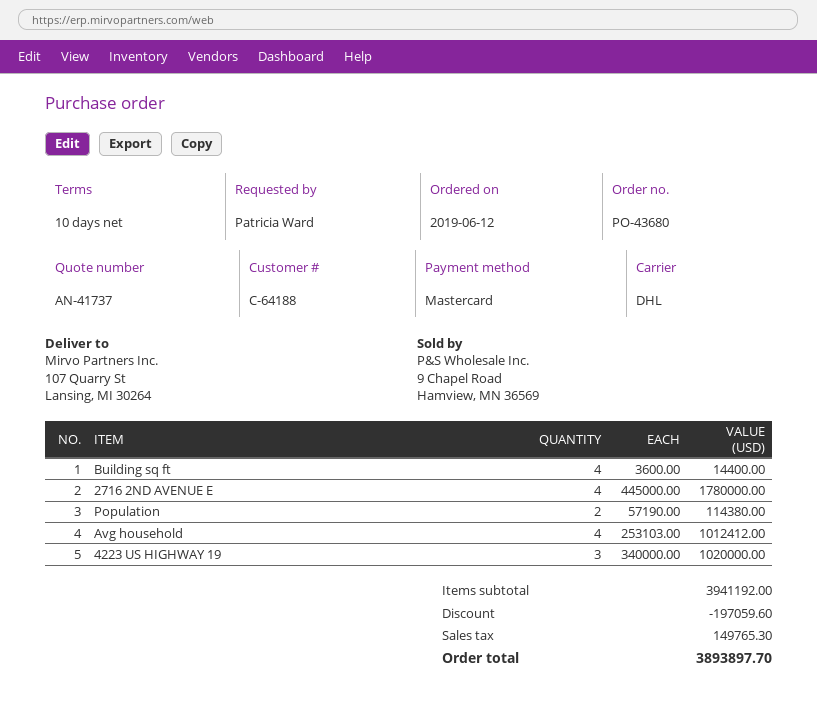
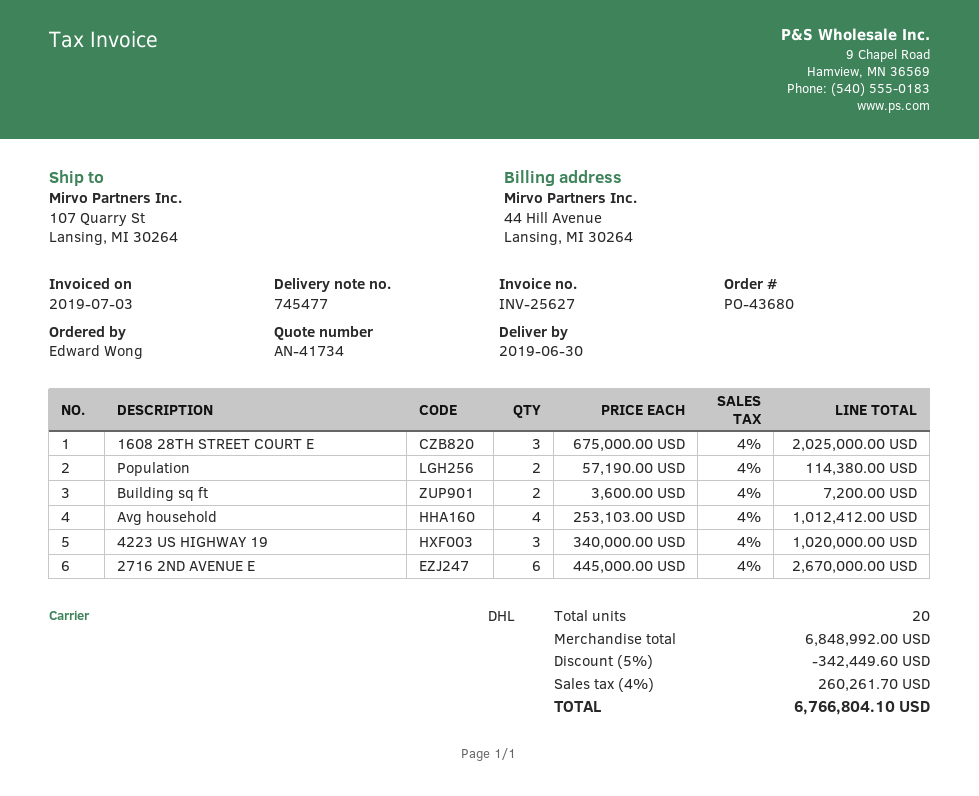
quote number: AN-41737 -> AN-41734
ordered by: Patricia Ward -> Edward Wong
Building sq ft: 4 x 3600.00 = 14400.00 -> 2 x 3600.00 = 7200.00
2716 2ND AVENUE E: 4 x 445000.00 = 1780000.00 -> 6 x 445000.00 = 2670000.00
1608 28TH STREET COURT E: none -> 3 x 675000.00 = 2025000.00
subtotal: 3941192.00 -> 6848992.00
discount: 197059.60 -> 342449.60
tax: 149765.30 -> 260261.70
total: 3893897.70 -> 6766804.10

